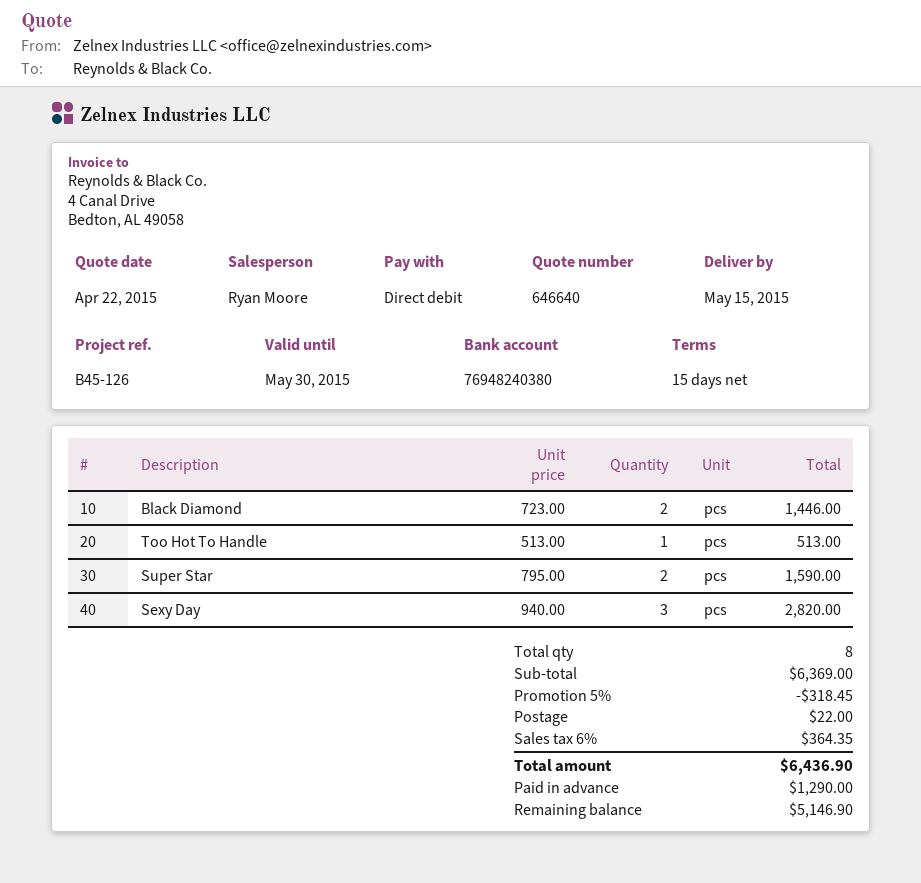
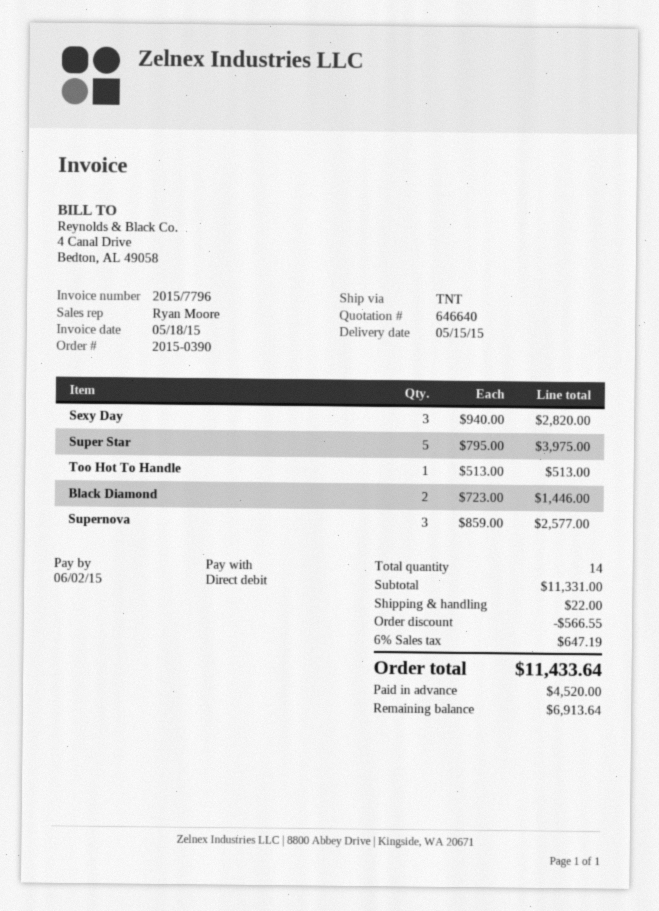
Super Star: 2 x 795.00 = 1590.00 -> 5 x 795.00 = 3975.00
Supernova: none -> 3 x 859.00 = 2577.00
total quantity: 8 -> 14
subtotal: 6369.00 -> 11331.00
discount: 318.45 -> 566.55
tax: 6% = 364.35 -> 6% = 647.19
total: 6436.90 -> 11433.64
deposit: 1290.00 -> 4520.00
balance: 5146.90 -> 6913.64

